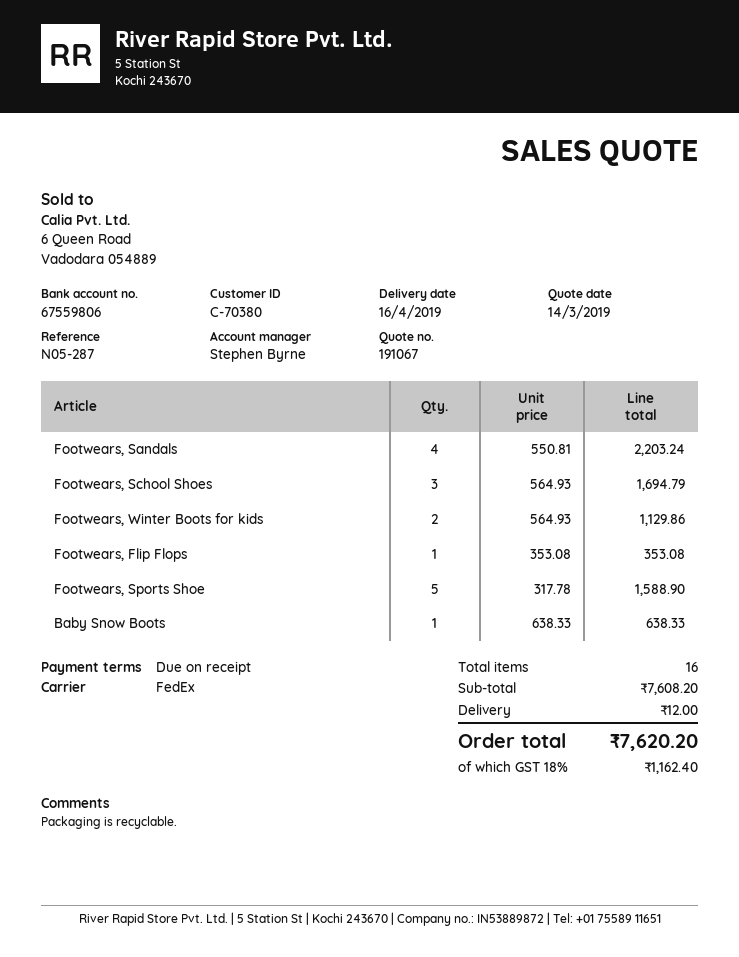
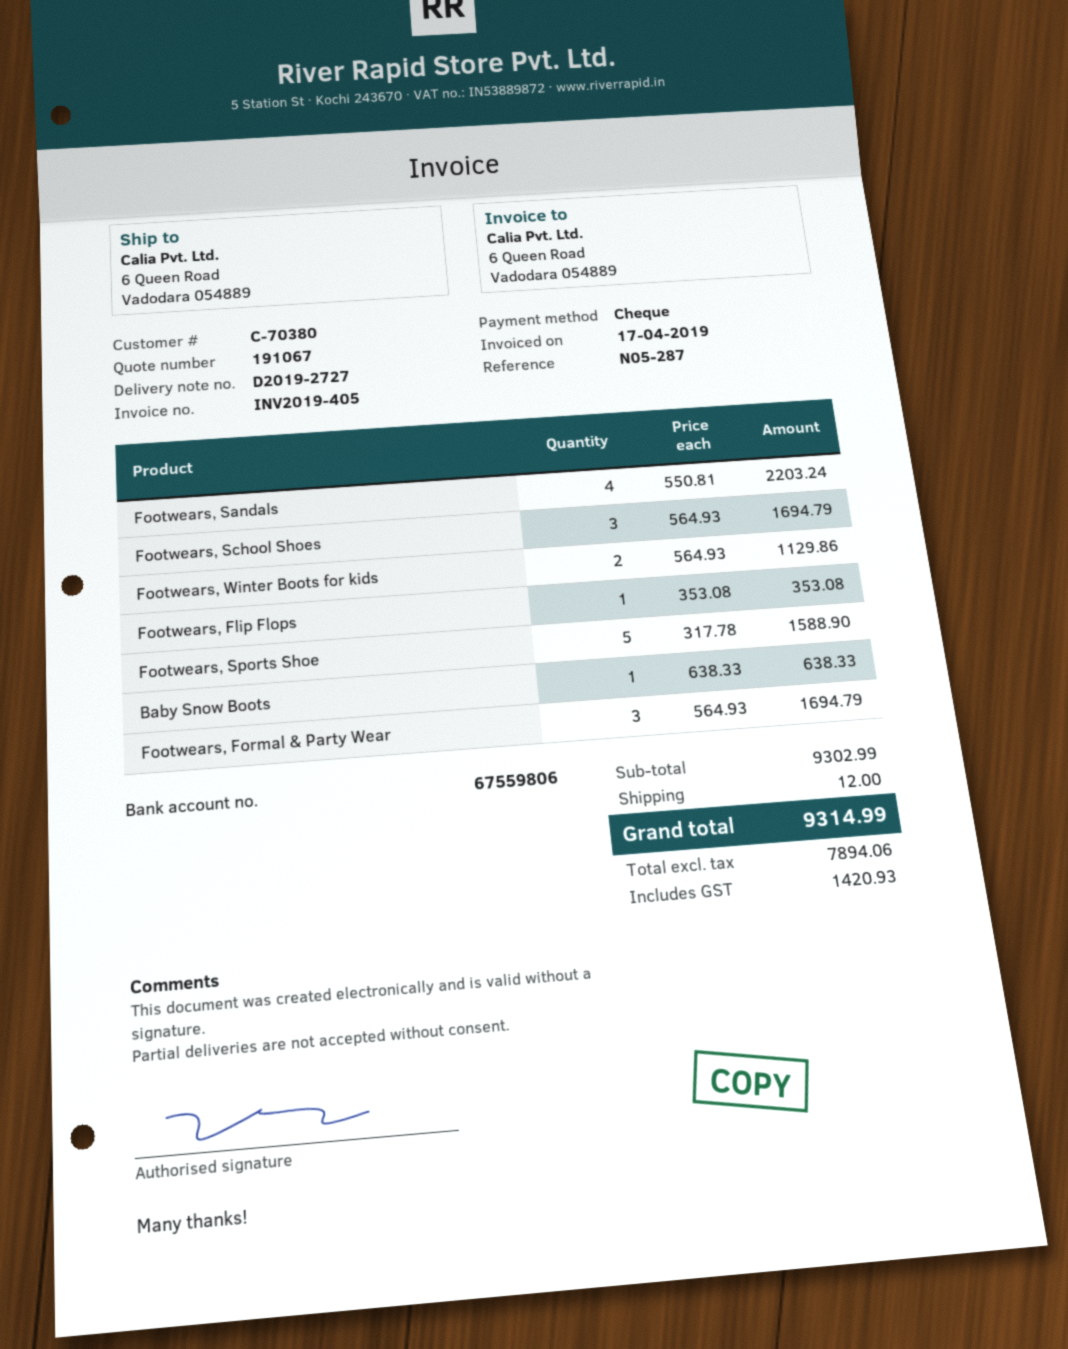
Footwears, Formal & Party Wear: none -> 3 x 564.93 = 1694.79
subtotal: 7608.20 -> 9302.99
tax: 1162.40 -> 1420.93
total: 7620.20 -> 9314.99

